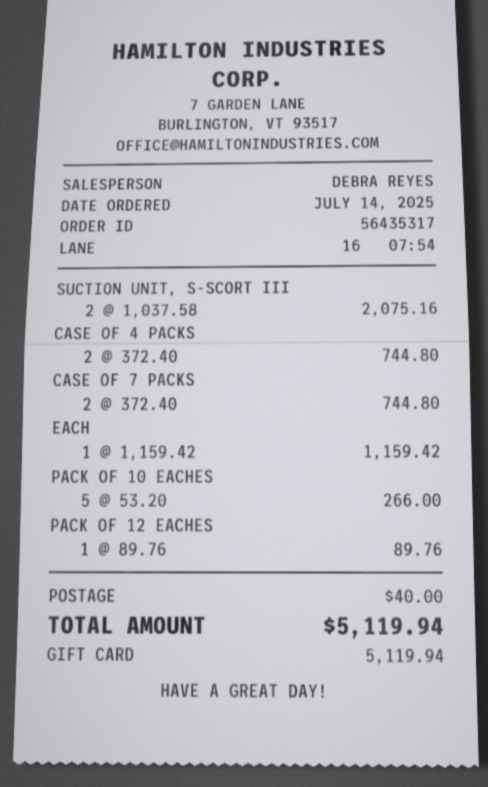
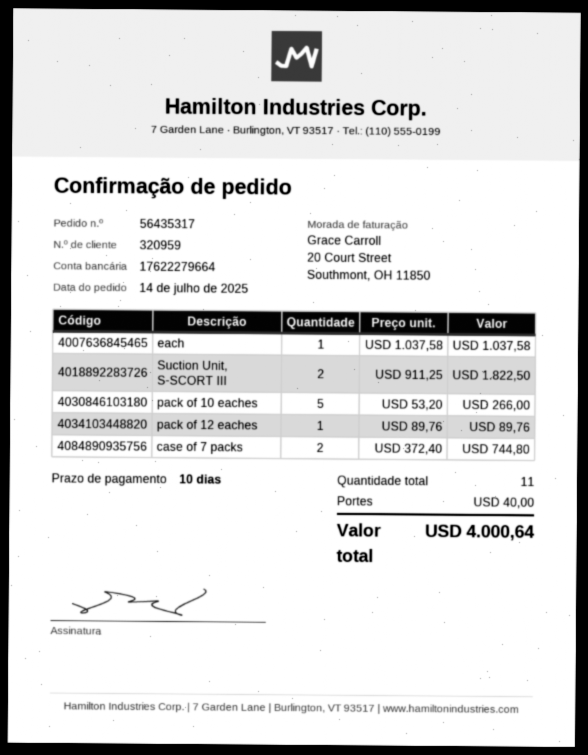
SUCTION UNIT, S-SCORT III: 2 x 1037.58 = 2075.16 -> 2 x 911.25 = 1822.50
CASE OF 4 PACKS: 2 x 372.40 = 744.80 -> none
EACH: 1 x 1159.42 = 1159.42 -> 1 x 1037.58 = 1037.58
total: 5119.94 -> 4000.64

